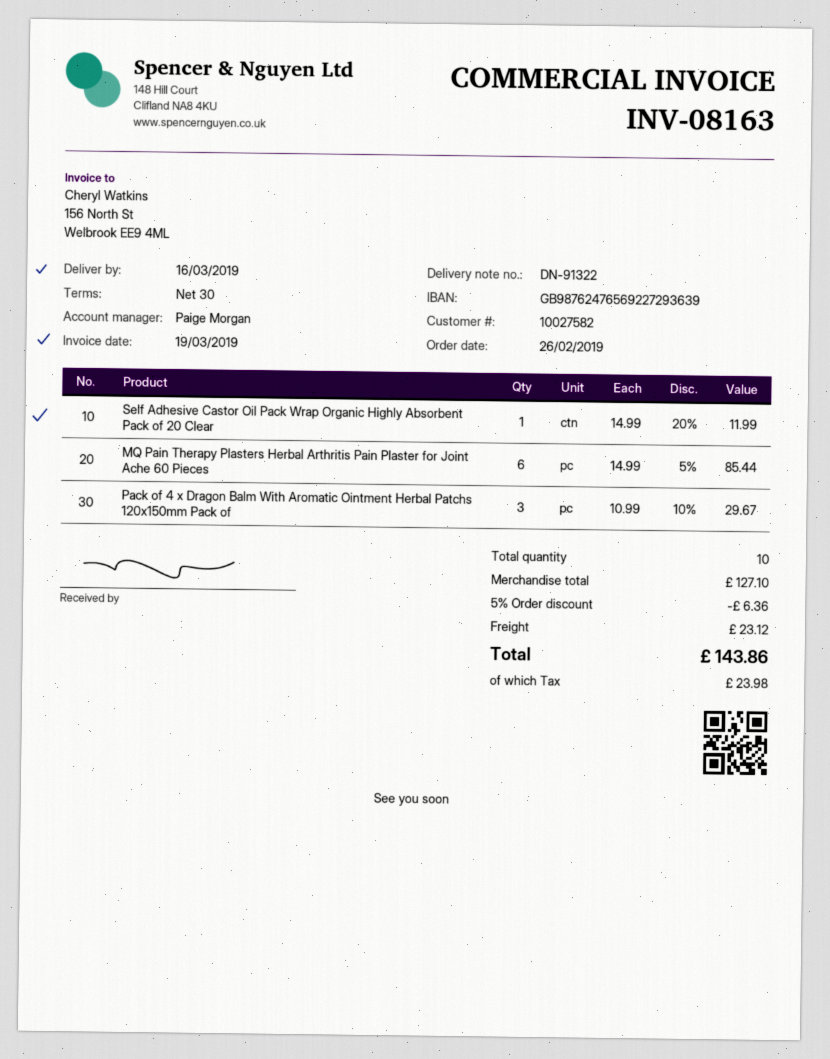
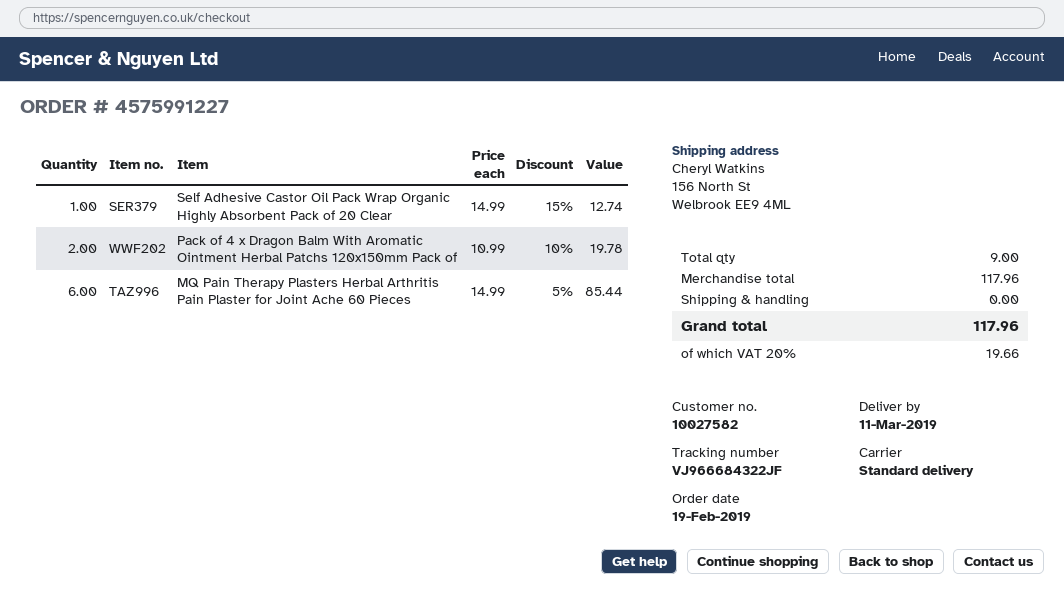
order date: 2019-02-26 -> 2019-02-19
delivery date: 2019-03-16 -> 2019-03-11
Self Adhesive Castor Oil Pack Wrap Organic Highly Absorbent Pack of 20 Clear: 1 x 14.99 - 20% = 11.99 -> 1 x 14.99 - 15% = 12.74
Pack of 4 x Dragon Balm With Aromatic Ointment Herbal Patchs 120x150mm Pack of: 3 x 10.99 - 10% = 29.67 -> 2 x 10.99 - 10% = 19.78
total quantity: 10 -> 9
subtotal: 127.10 -> 117.96
discount: 5% = 6.36 -> none
shipping: 23.12 -> 0.00
tax: 23.98 -> 19.66
total: 143.86 -> 117.96

